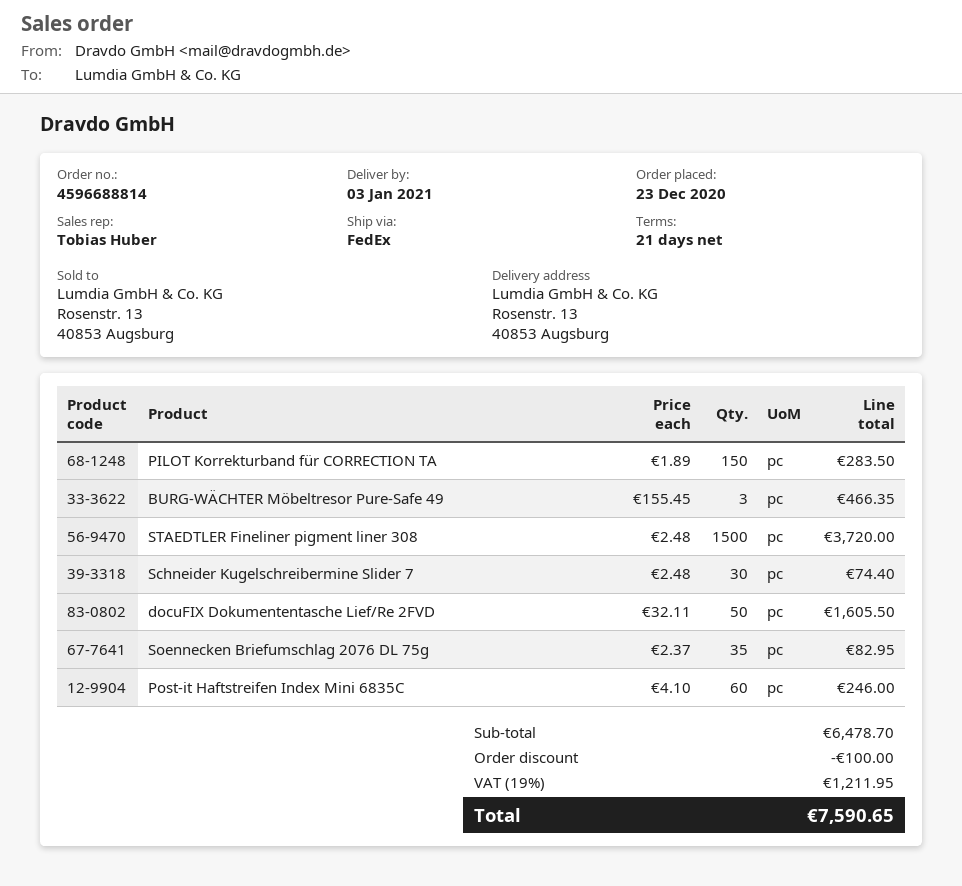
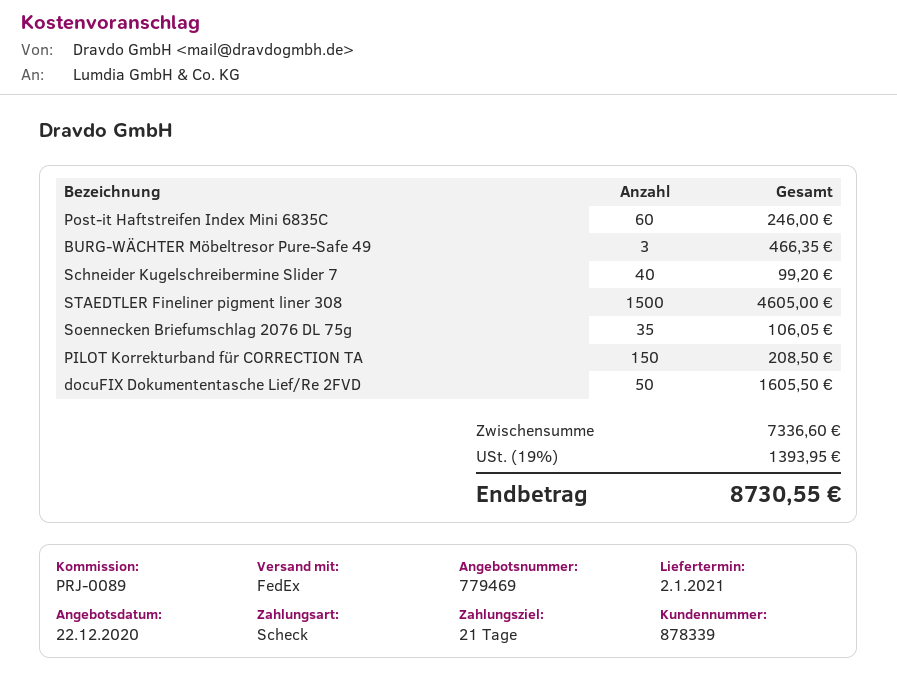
delivery date: 2021-01-03 -> 2021-01-02
PILOT Korrekturband für CORRECTION TA: 150 for 283.50 -> 150 for 208.50
STAEDTLER Fineliner pigment liner 308: 1500 for 3720.00 -> 1500 for 4605.00
Schneider Kugelschreibermine Slider 7: 30 for 74.40 -> 40 for 99.20
Soennecken Briefumschlag 2076 DL 75g: 35 for 82.95 -> 35 for 106.05
subtotal: 6478.70 -> 7336.60
discount: 100.00 -> none
tax: 19% = 1211.95 -> 19% = 1393.95
total: 7590.65 -> 8730.55

